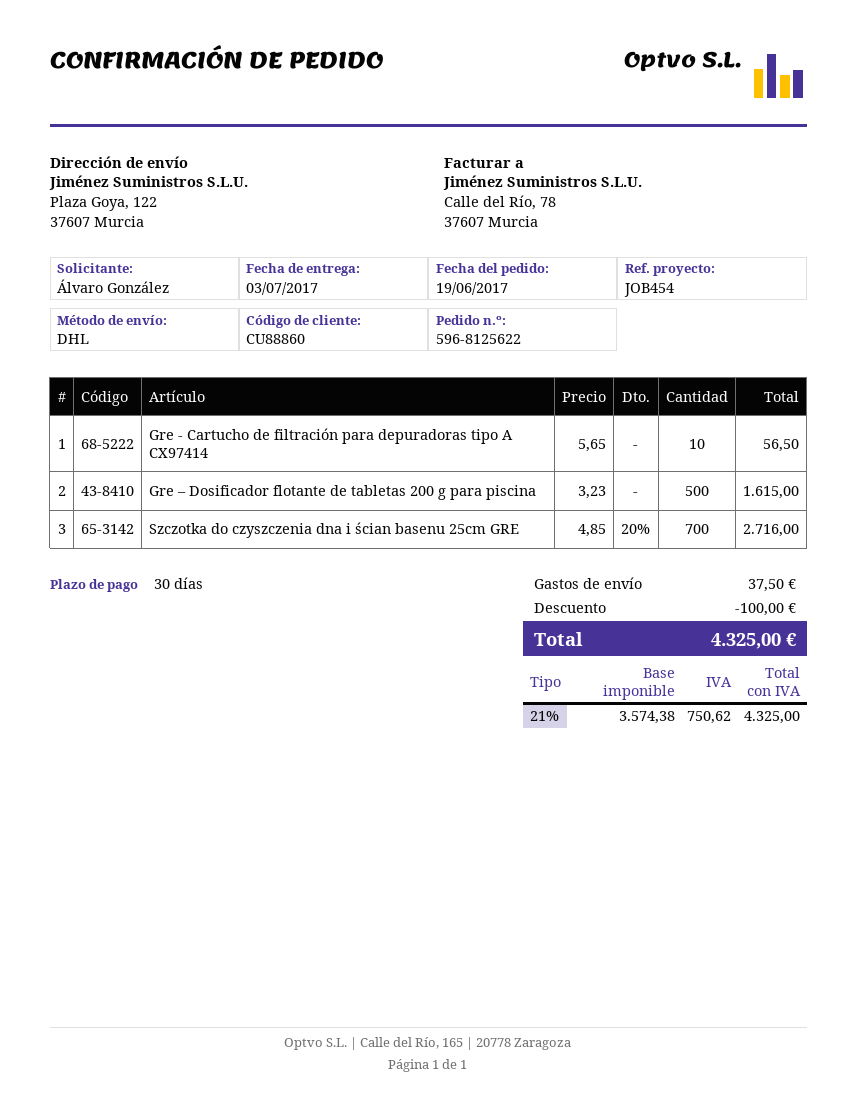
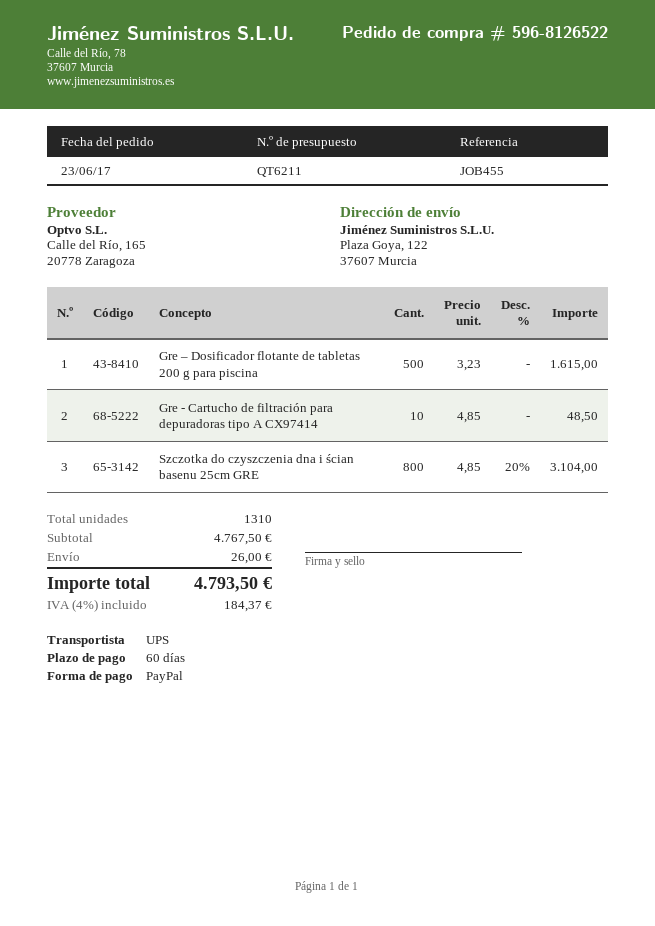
order number: 596-8125622 -> 596-8126522
order date: 2017-06-19 -> 2017-06-23
payment terms: 30 days -> 60 days
reference: JOB454 -> JOB455
shipping method: DHL -> UPS
Gre - Cartucho de filtración para depuradoras tipo A CX97414: 10 x 5.65 = 56.50 -> 10 x 4.85 = 48.50
Szczotka do czyszczenia dna i ścian basenu 25cm GRE: 700 x 4.85 - 20% = 2716.00 -> 800 x 4.85 - 20% = 3104.00
discount: 100.00 -> none
shipping: 37.50 -> 26.00
tax: 21% = 750.62 -> 4% = 184.37
total: 4325.00 -> 4793.50

